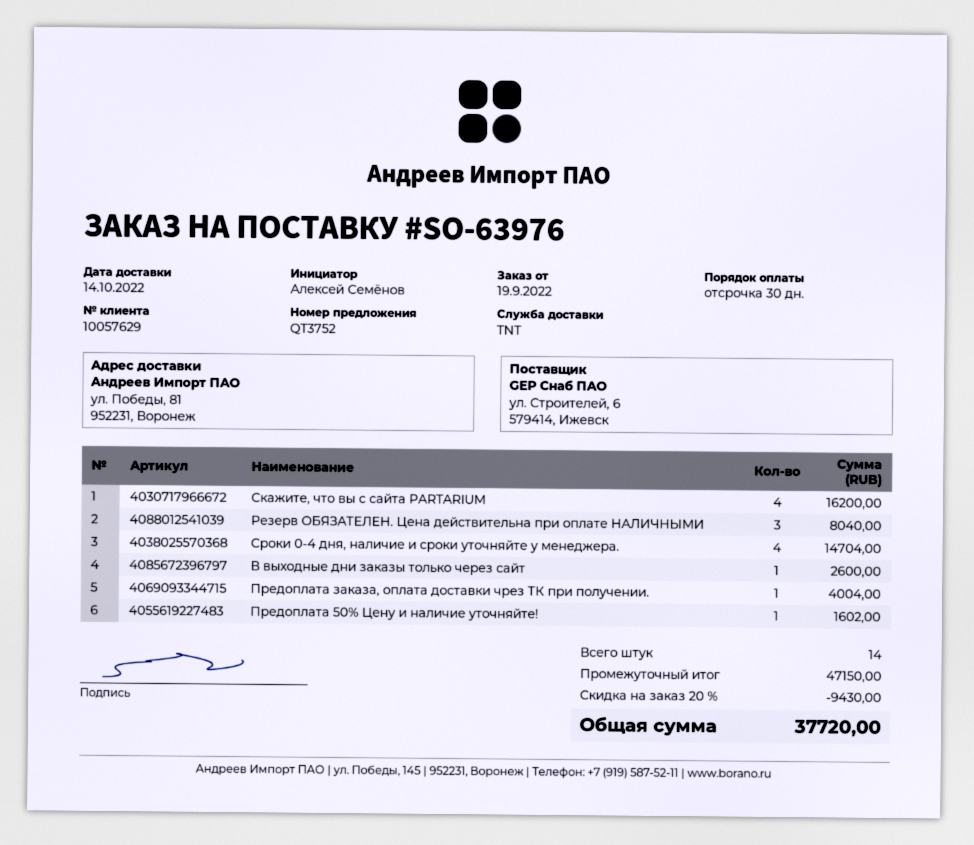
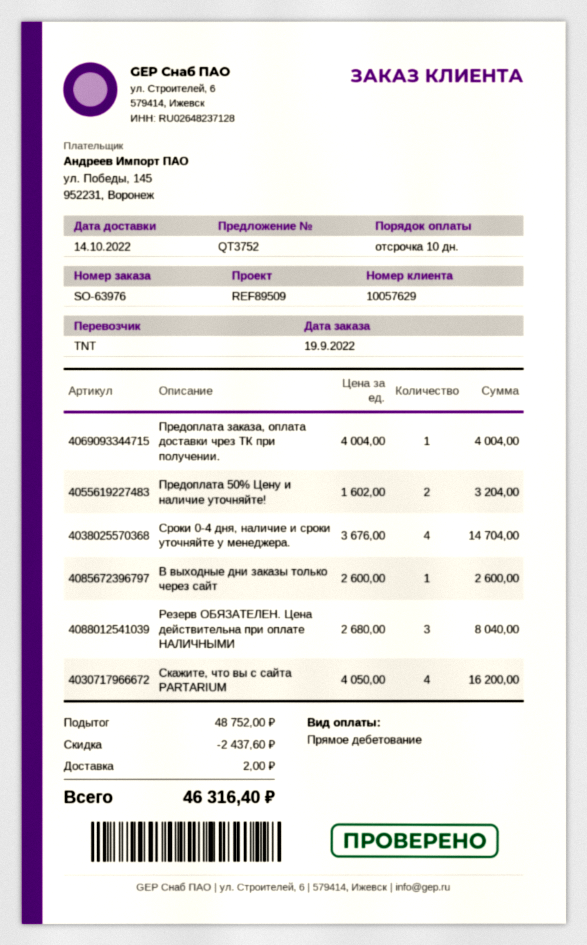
payment terms: 30 days -> 10 days
Предоплата 50% Цену и наличие уточняйте!: 1 for 1602.00 -> 2 for 3204.00
subtotal: 47150.00 -> 48752.00
discount: 9430.00 -> 2437.60
shipping: none -> 2.00
total: 37720.00 -> 46316.40

